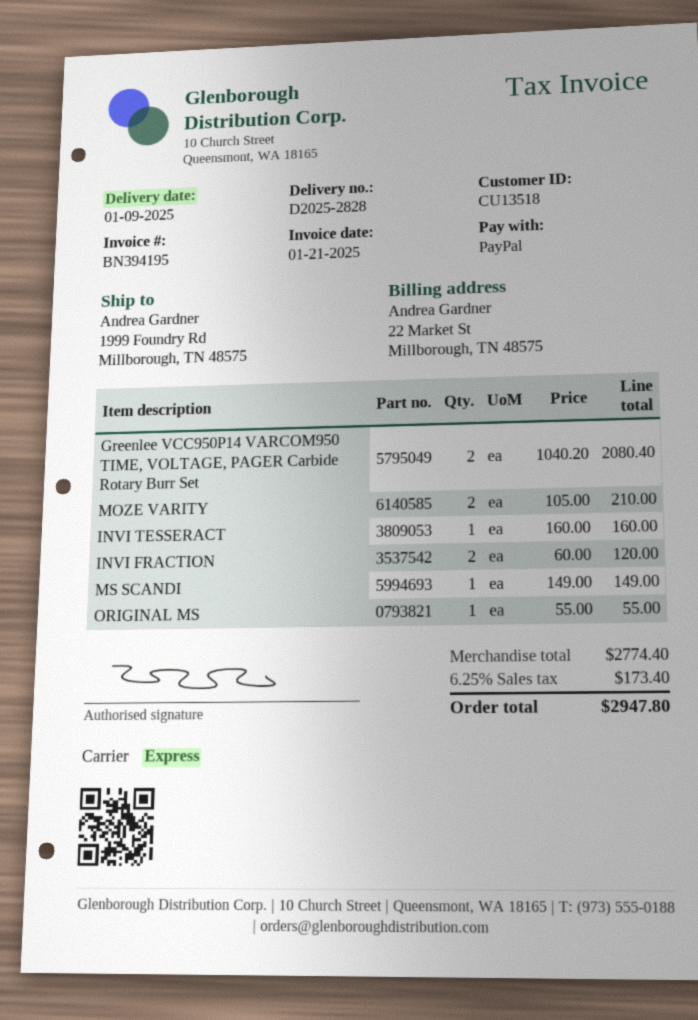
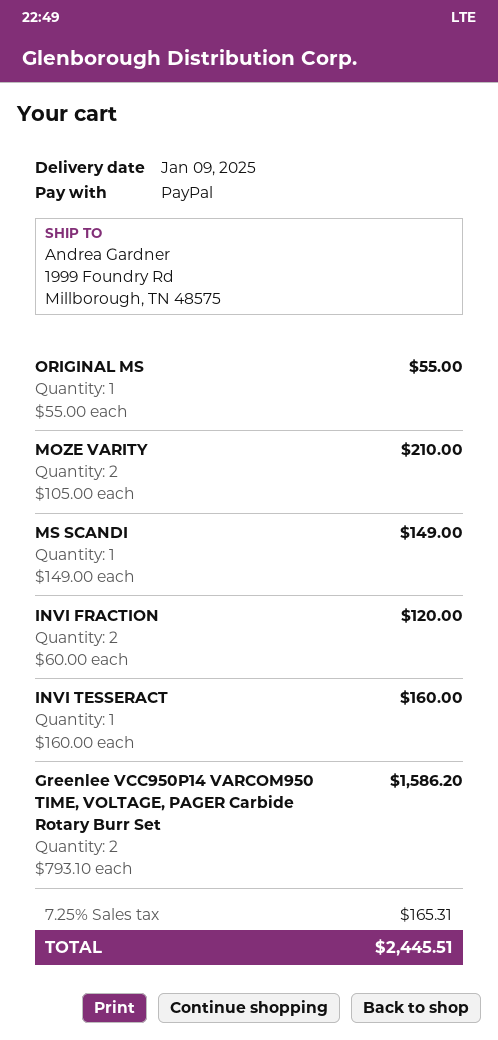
Greenlee VCC950P14 VARCOM950 TIME, VOLTAGE, PAGER Carbide Rotary Burr Set: 2 x 1040.20 = 2080.40 -> 2 x 793.10 = 1586.20
tax: 6.25% = 173.40 -> 7.25% = 165.31
total: 2947.80 -> 2445.51

